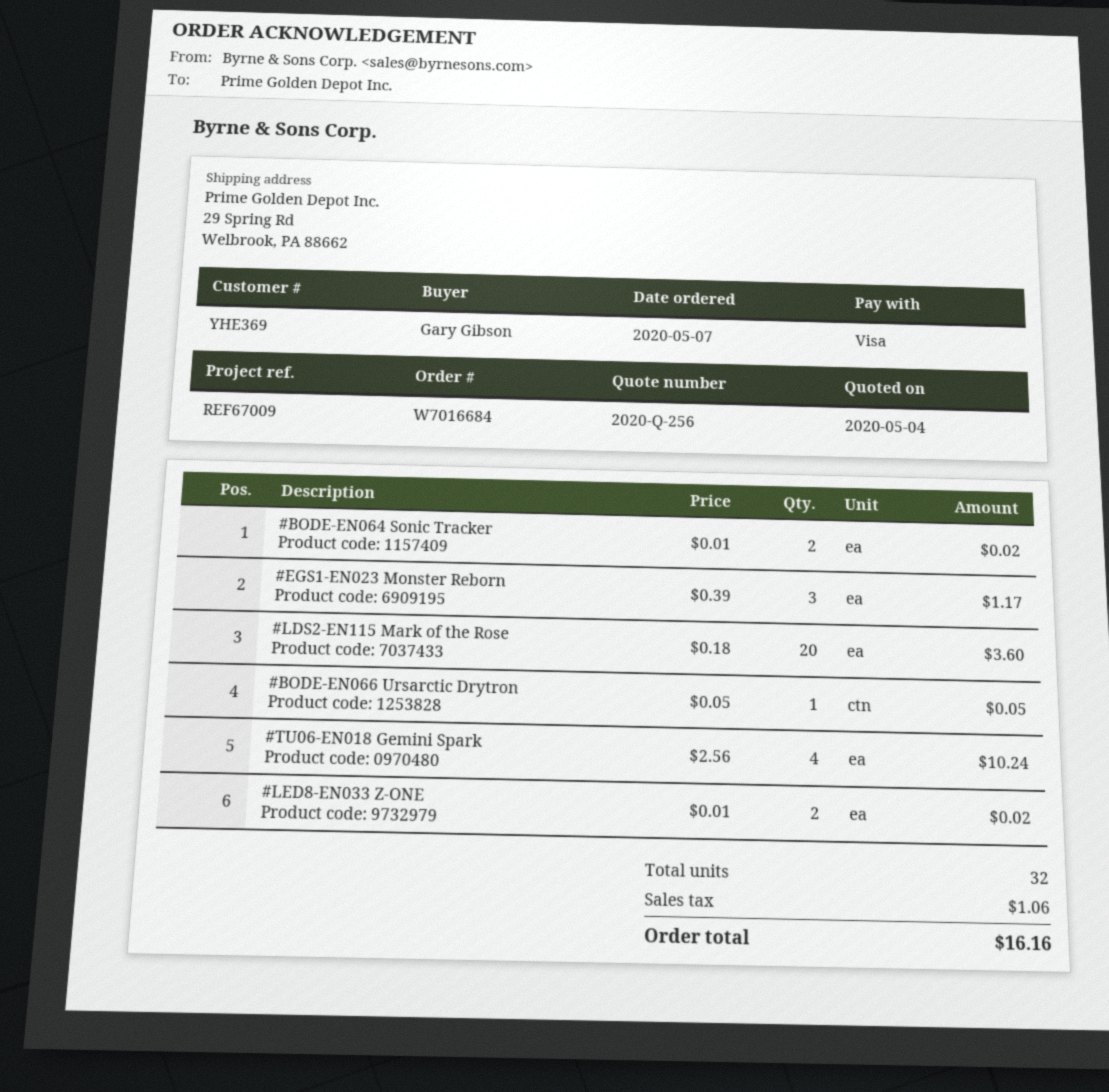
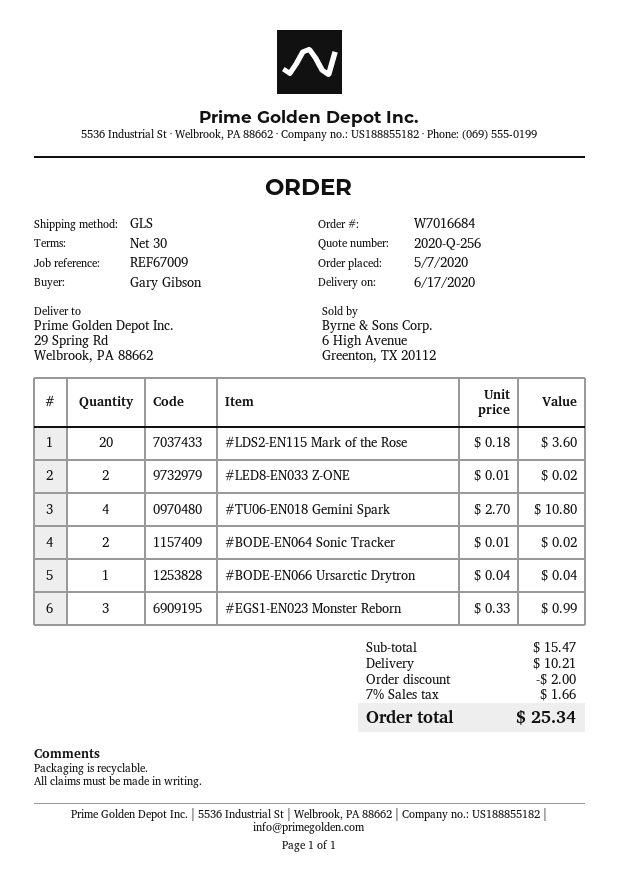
#EGS1-EN023 Monster Reborn: 3 x 0.39 = 1.17 -> 3 x 0.33 = 0.99
#BODE-EN066 Ursarctic Drytron: 1 x 0.05 = 0.05 -> 1 x 0.04 = 0.04
#TU06-EN018 Gemini Spark: 4 x 2.56 = 10.24 -> 4 x 2.70 = 10.80
discount: none -> 2.00
shipping: none -> 10.21
tax: 1.06 -> 1.66
total: 16.16 -> 25.34

